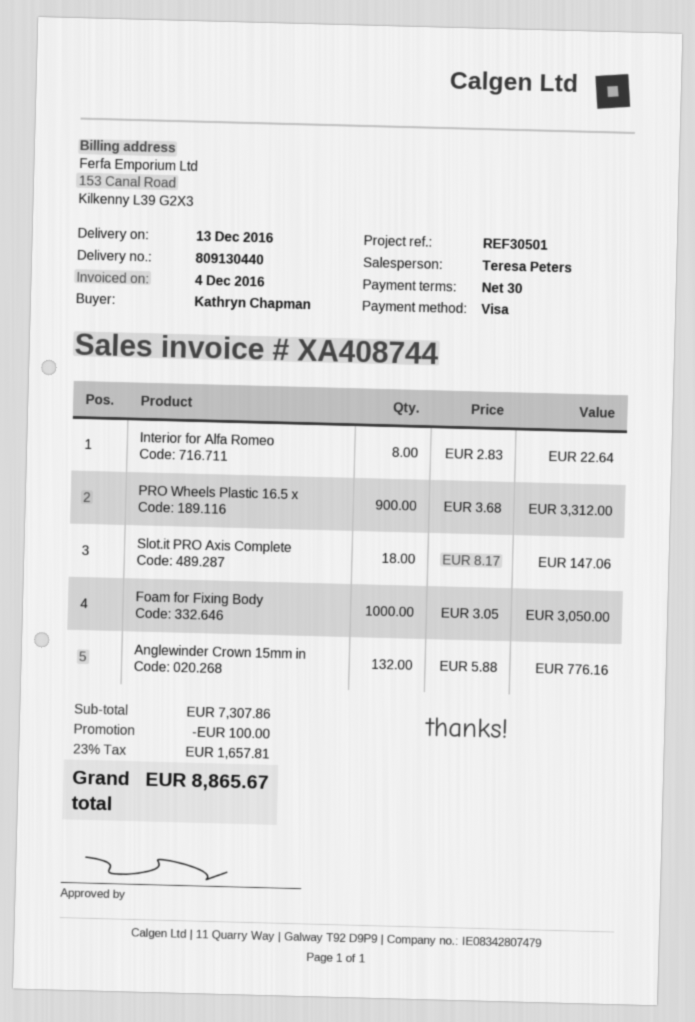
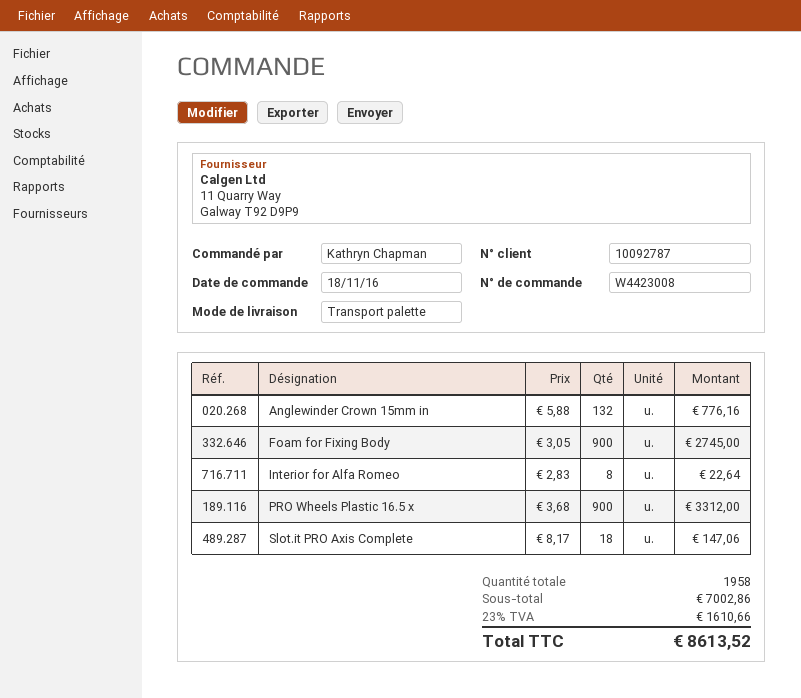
Foam for Fixing Body: 1000 x 3.05 = 3050.00 -> 900 x 3.05 = 2745.00
subtotal: 7307.86 -> 7002.86
discount: 100.00 -> none
tax: 23% = 1657.81 -> 23% = 1610.66
total: 8865.67 -> 8613.52

